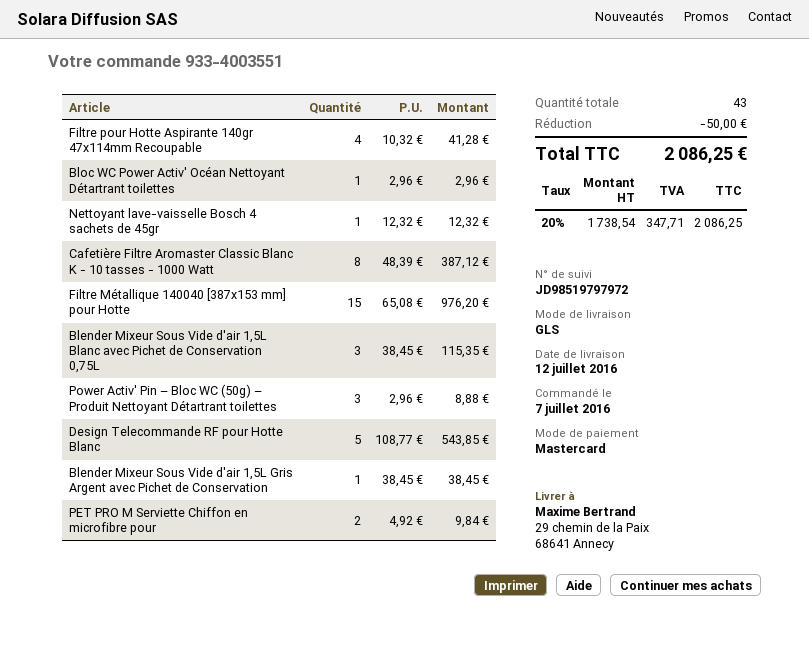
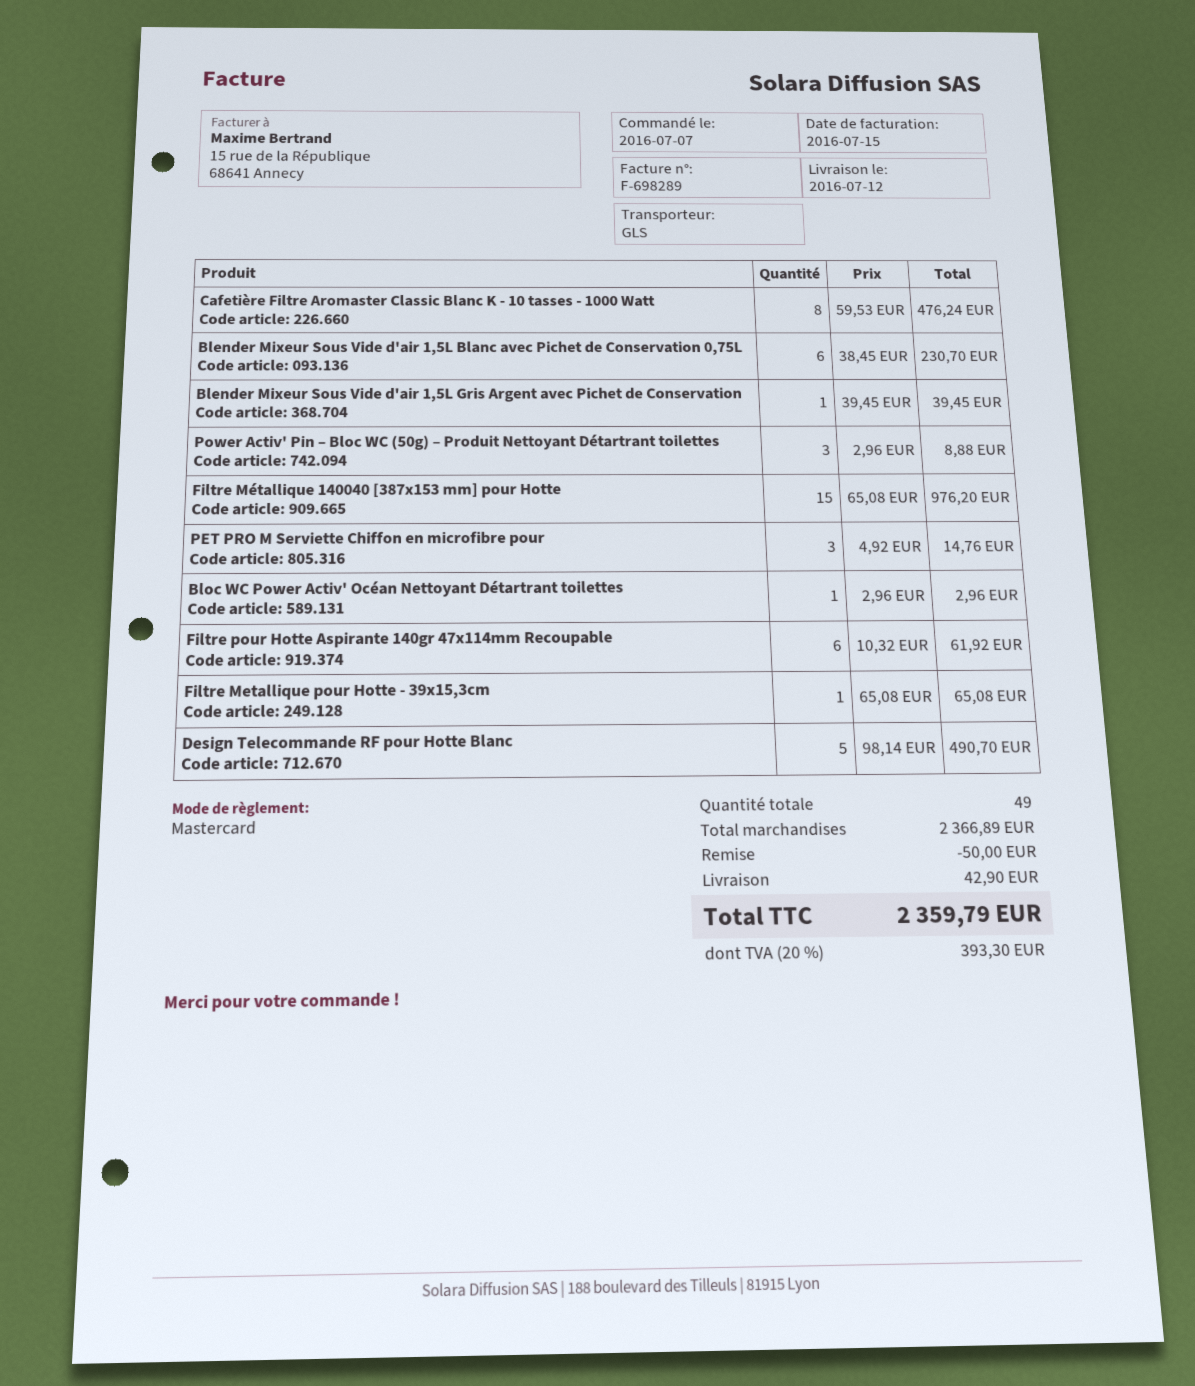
Filtre pour Hotte Aspirante 140gr 47x114mm Recoupable: 4 x 10.32 = 41.28 -> 6 x 10.32 = 61.92
Nettoyant lave-vaisselle Bosch 4 sachets de 45gr: 1 x 12.32 = 12.32 -> none
Cafetière Filtre Aromaster Classic Blanc K - 10 tasses - 1000 Watt: 8 x 48.39 = 387.12 -> 8 x 59.53 = 476.24
Blender Mixeur Sous Vide d'air 1,5L Blanc avec Pichet de Conservation 0,75L: 3 x 38.45 = 115.35 -> 6 x 38.45 = 230.70
Design Telecommande RF pour Hotte Blanc: 5 x 108.77 = 543.85 -> 5 x 98.14 = 490.70
Blender Mixeur Sous Vide d'air 1,5L Gris Argent avec Pichet de Conservation: 1 x 38.45 = 38.45 -> 1 x 39.45 = 39.45
PET PRO M Serviette Chiffon en microfibre pour: 2 x 4.92 = 9.84 -> 3 x 4.92 = 14.76
Filtre Metallique pour Hotte - 39x15,3cm: none -> 1 x 65.08 = 65.08
total quantity: 43 -> 49
shipping: none -> 42.90
tax: 20% = 347.71 -> 20% = 393.30
total: 2086.25 -> 2359.79

